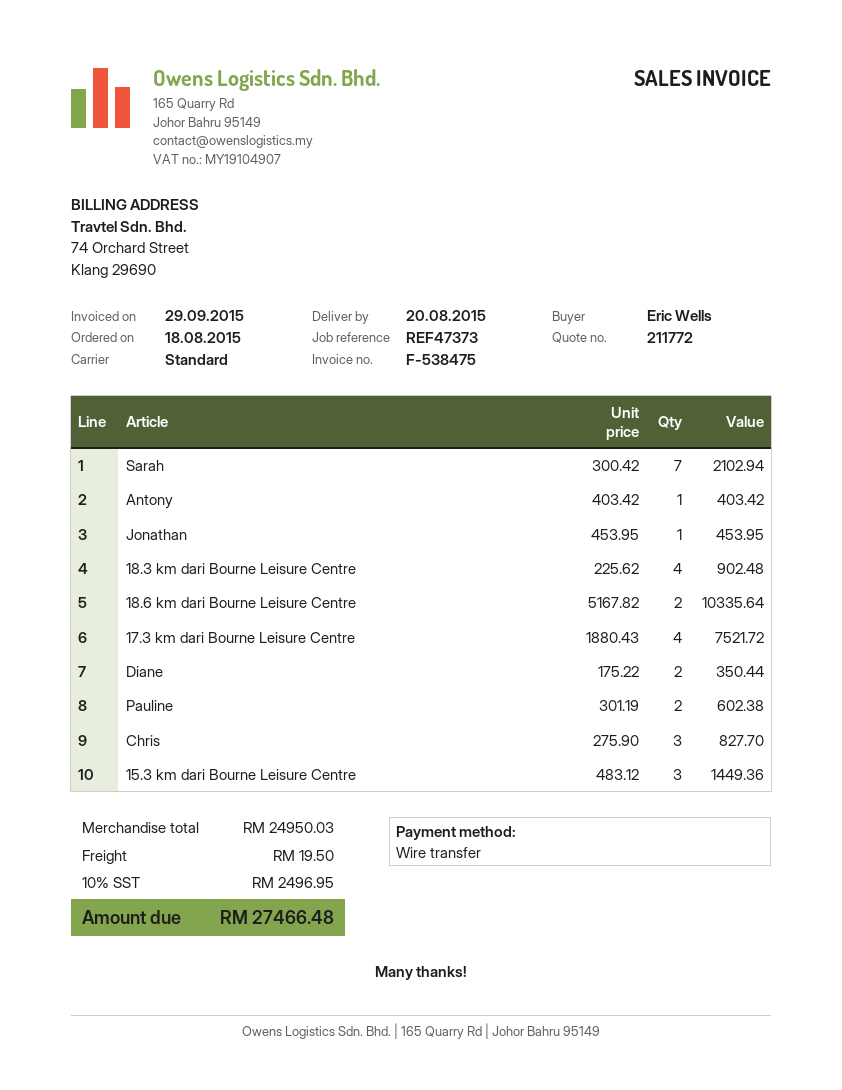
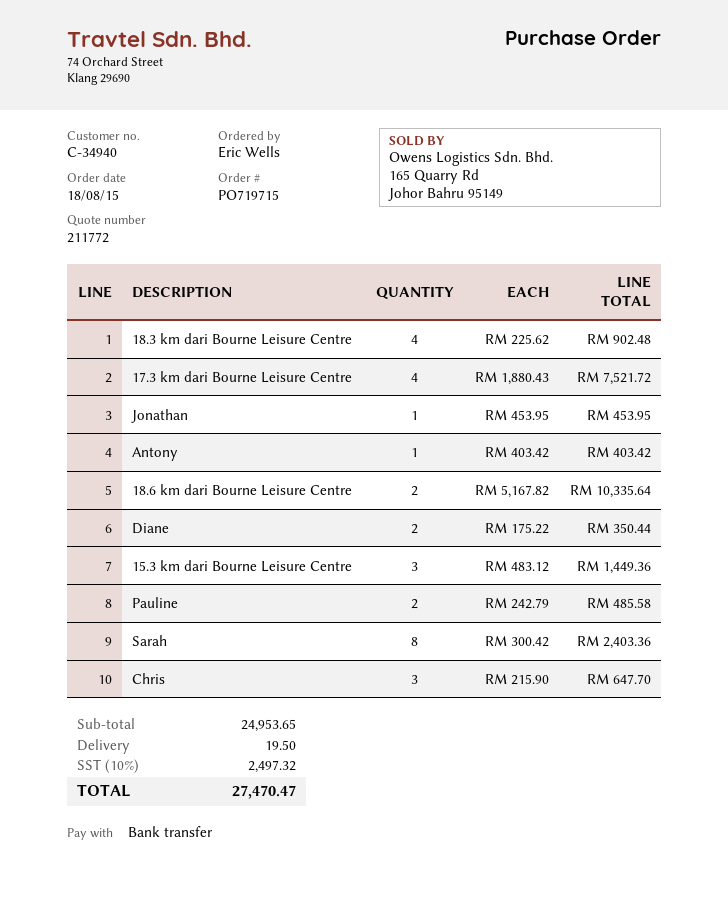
Sarah: 7 x 300.42 = 2102.94 -> 8 x 300.42 = 2403.36
Pauline: 2 x 301.19 = 602.38 -> 2 x 242.79 = 485.58
Chris: 3 x 275.90 = 827.70 -> 3 x 215.90 = 647.70
subtotal: 24950.03 -> 24953.65
tax: 10% = 2496.95 -> 10% = 2497.32
total: 27466.48 -> 27470.47

